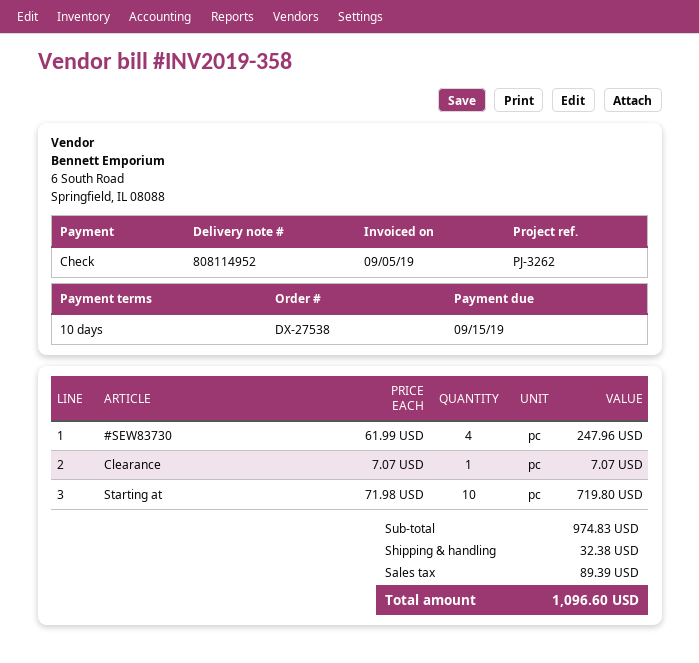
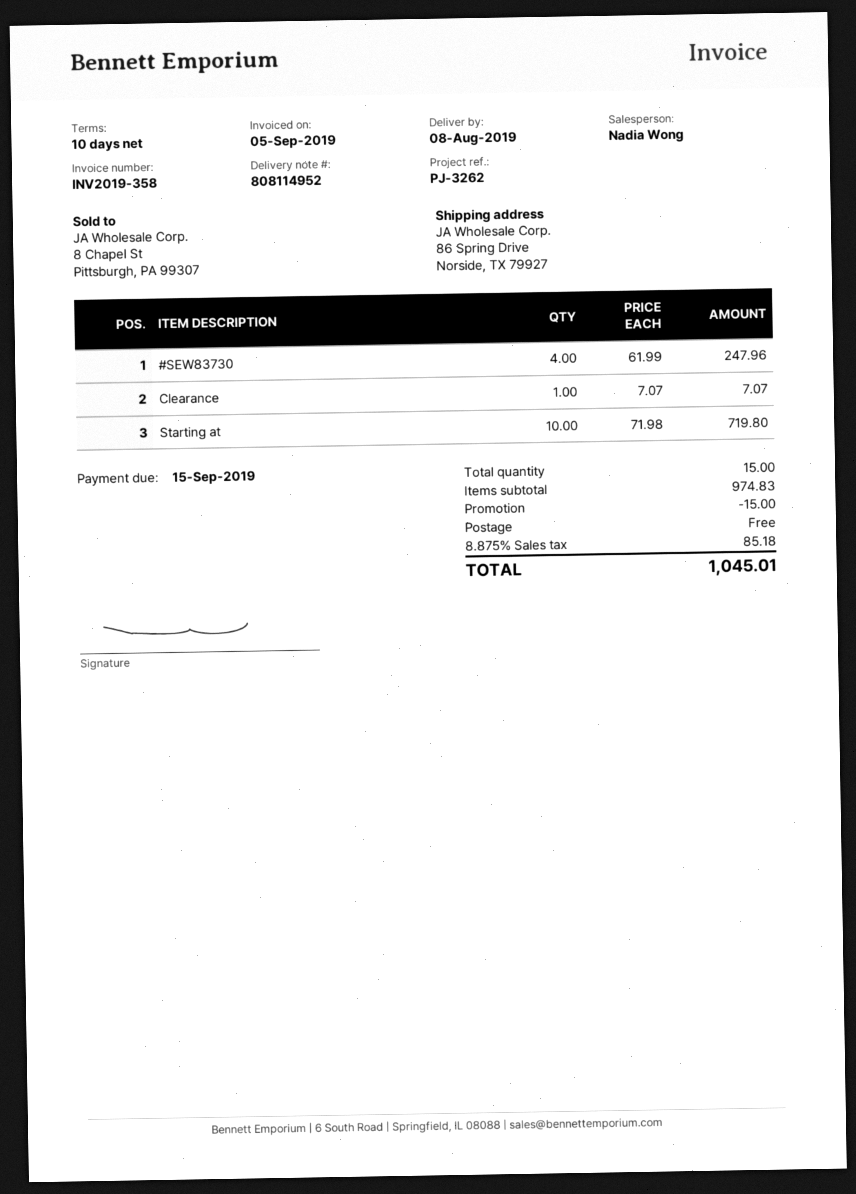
discount: none -> 15.00
shipping: 32.38 -> 0.00
tax: 89.39 -> 85.18
total: 1096.60 -> 1045.01

